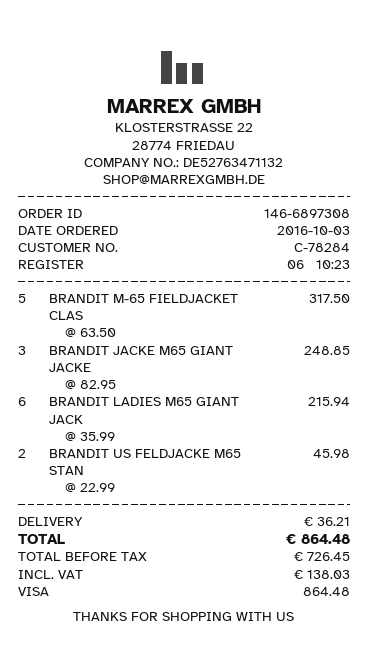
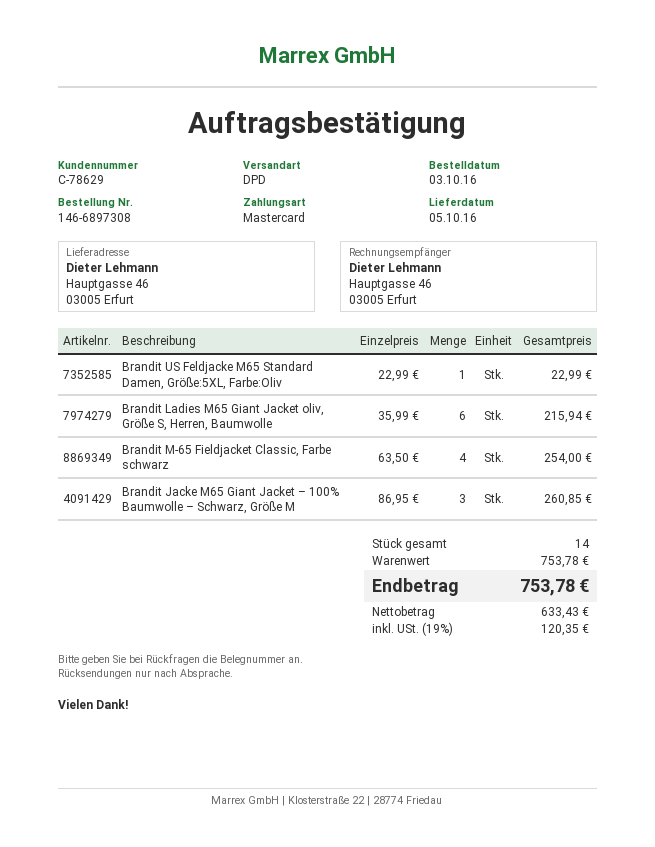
customer number: C-78284 -> C-78629
payment method: Visa -> Mastercard
BRANDIT M-65 FIELDJACKET CLAS: 5 x 63.50 = 317.50 -> 4 x 63.50 = 254.00
BRANDIT JACKE M65 GIANT JACKE: 3 x 82.95 = 248.85 -> 3 x 86.95 = 260.85
BRANDIT US FELDJACKE M65 STAN: 2 x 22.99 = 45.98 -> 1 x 22.99 = 22.99
shipping: 36.21 -> none
net: 726.45 -> 633.43
tax: 138.03 -> 120.35
total: 864.48 -> 753.78

